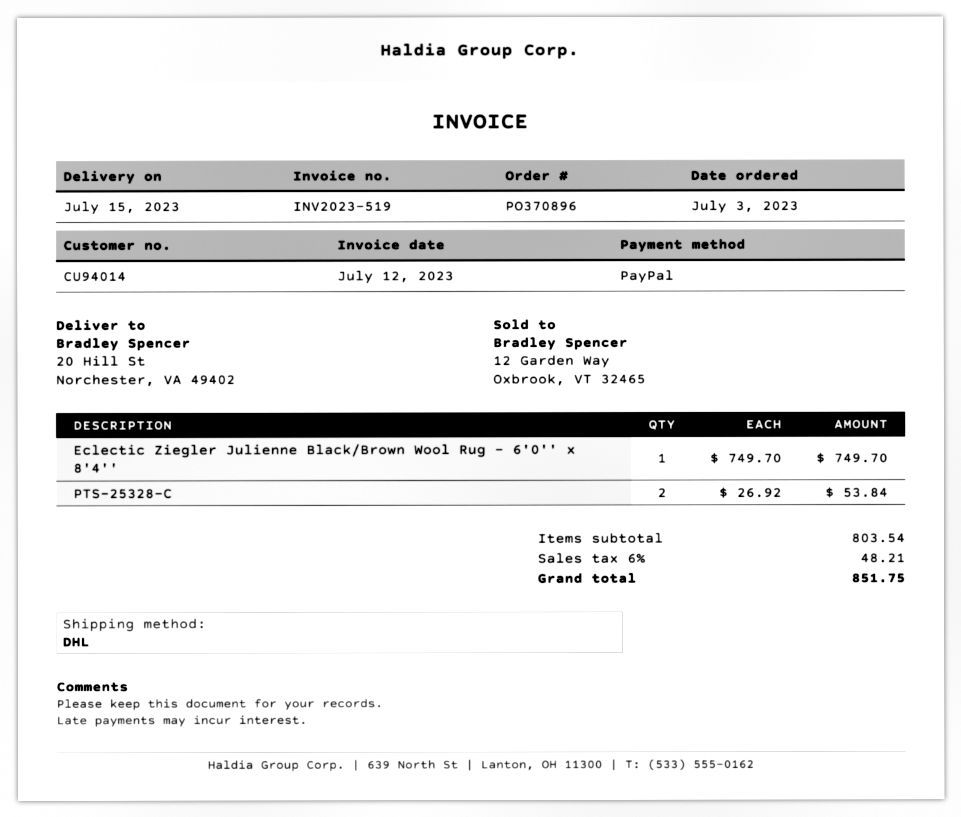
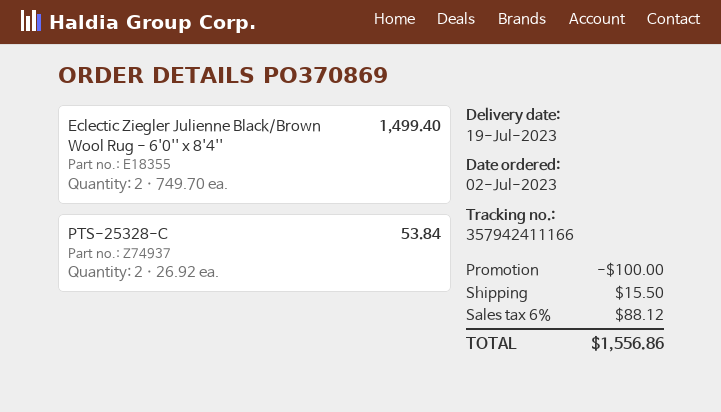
order number: PO370896 -> PO370869
order date: 2023-07-03 -> 2023-07-02
delivery date: 2023-07-15 -> 2023-07-19
Eclectic Ziegler Julienne Black/Brown Wool Rug - 6'0'' x 8'4'': 1 x 749.70 = 749.70 -> 2 x 749.70 = 1499.40
discount: none -> 100.00
shipping: none -> 15.50
tax: 6% = 48.21 -> 6% = 88.12
total: 851.75 -> 1556.86

